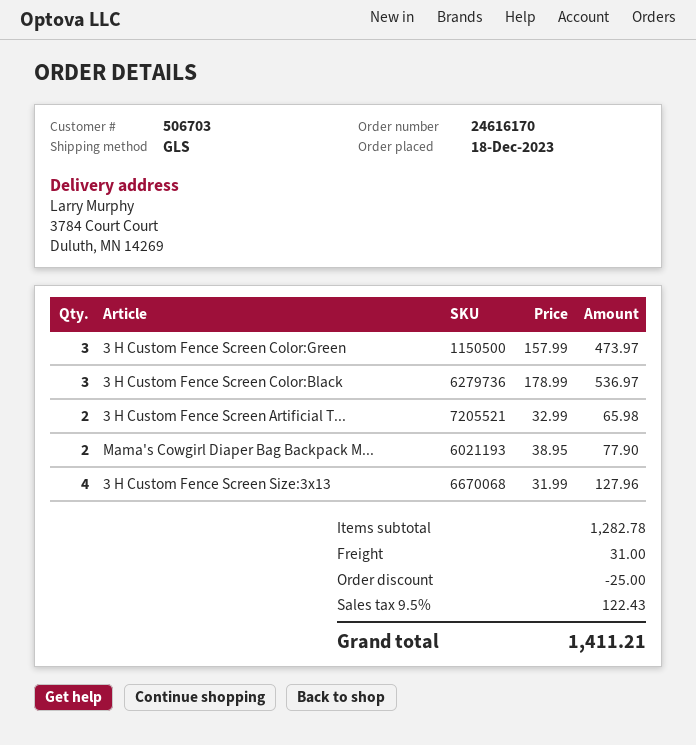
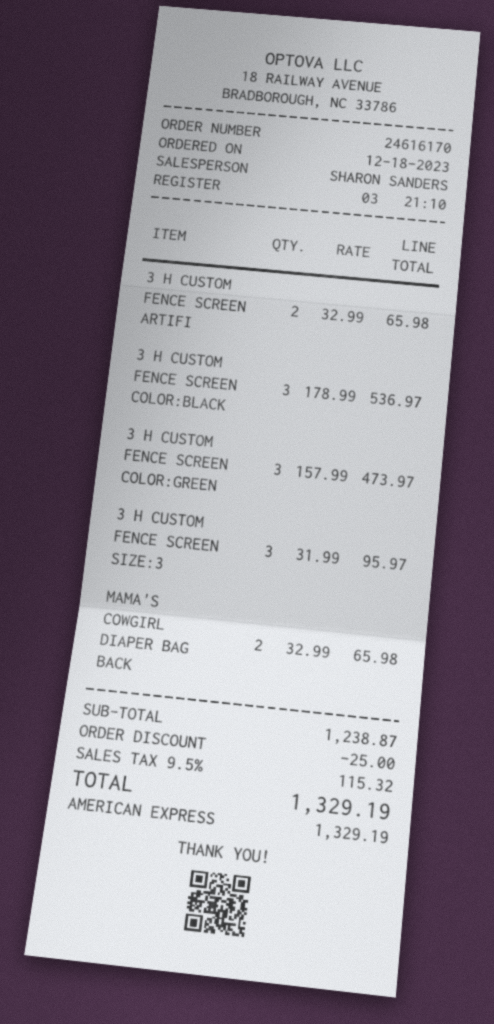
Mama's Cowgirl Diaper Bag Backpack M...: 2 x 38.95 = 77.90 -> 2 x 32.99 = 65.98
3 H Custom Fence Screen Size:3x13: 4 x 31.99 = 127.96 -> 3 x 31.99 = 95.97
subtotal: 1282.78 -> 1238.87
shipping: 31.00 -> none
tax: 9.5% = 122.43 -> 9.5% = 115.32
total: 1411.21 -> 1329.19

